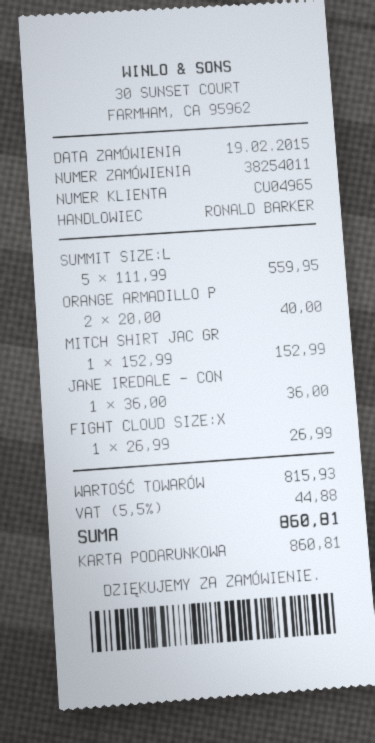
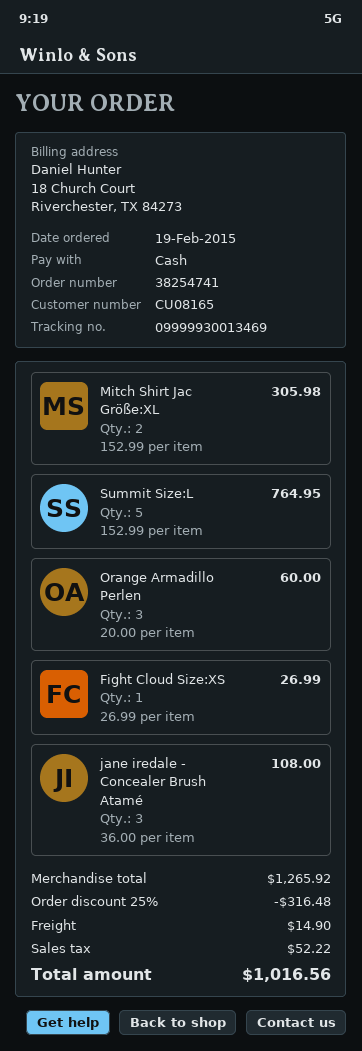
order number: 38254011 -> 38254741
customer number: CU04965 -> CU08165
payment method: gift card -> cash
SUMMIT SIZE:L: 5 x 111.99 = 559.95 -> 5 x 152.99 = 764.95
ORANGE ARMADILLO P: 2 x 20.00 = 40.00 -> 3 x 20.00 = 60.00
MITCH SHIRT JAC GR: 1 x 152.99 = 152.99 -> 2 x 152.99 = 305.98
JANE IREDALE - CON: 1 x 36.00 = 36.00 -> 3 x 36.00 = 108.00
subtotal: 815.93 -> 1265.92
discount: none -> 25% = 316.48
shipping: none -> 14.90
tax: 44.88 -> 52.22
total: 860.81 -> 1016.56

